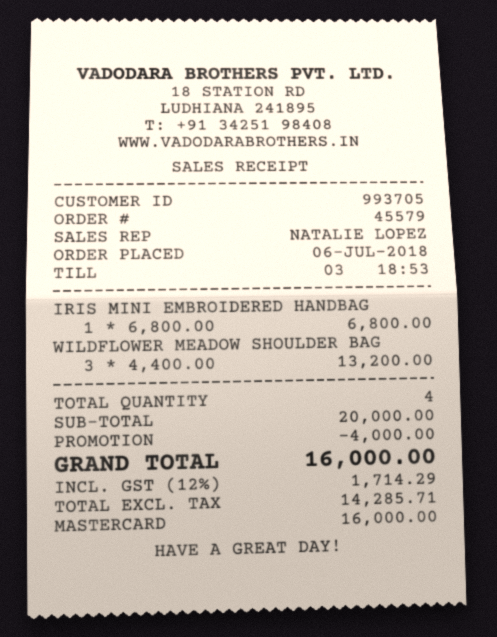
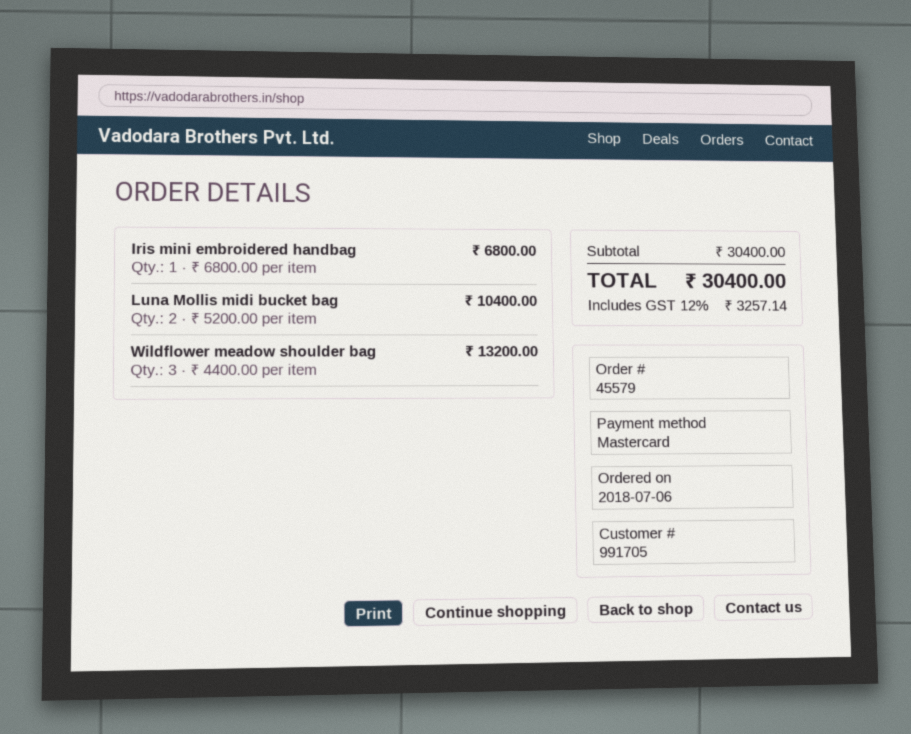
customer number: 993705 -> 991705
Luna Mollis midi bucket bag: none -> 2 x 5200.00 = 10400.00
subtotal: 20000.00 -> 30400.00
discount: 4000.00 -> none
tax: 12% = 1714.29 -> 12% = 3257.14
total: 16000.00 -> 30400.00

